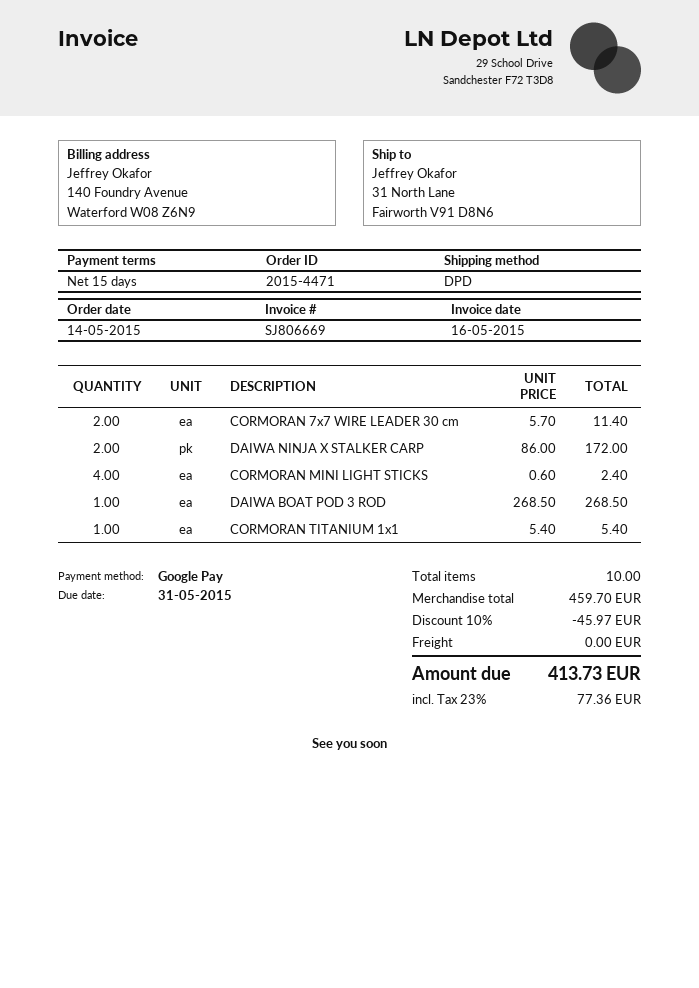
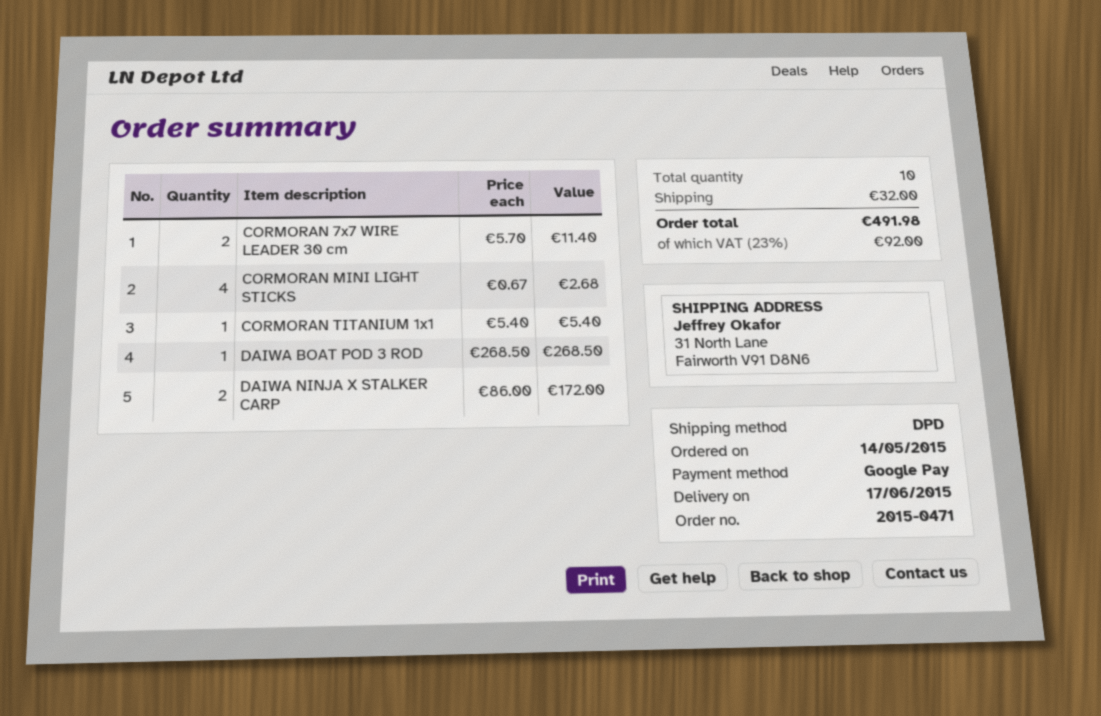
order number: 2015-4471 -> 2015-0471
CORMORAN MINI LIGHT STICKS: 4 x 0.60 = 2.40 -> 4 x 0.67 = 2.68
discount: 10% = 45.97 -> none
shipping: 0.00 -> 32.00
tax: 23% = 77.36 -> 23% = 92.00
total: 413.73 -> 491.98

